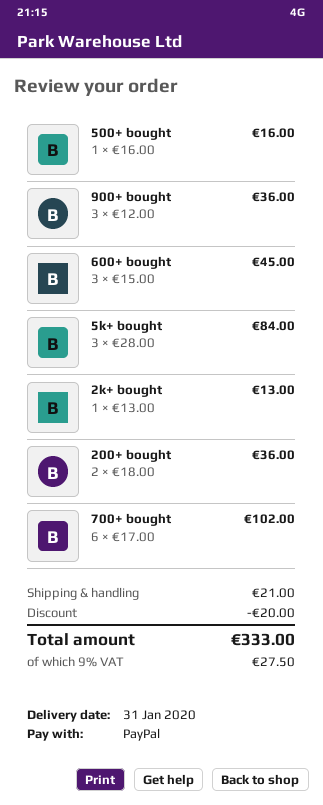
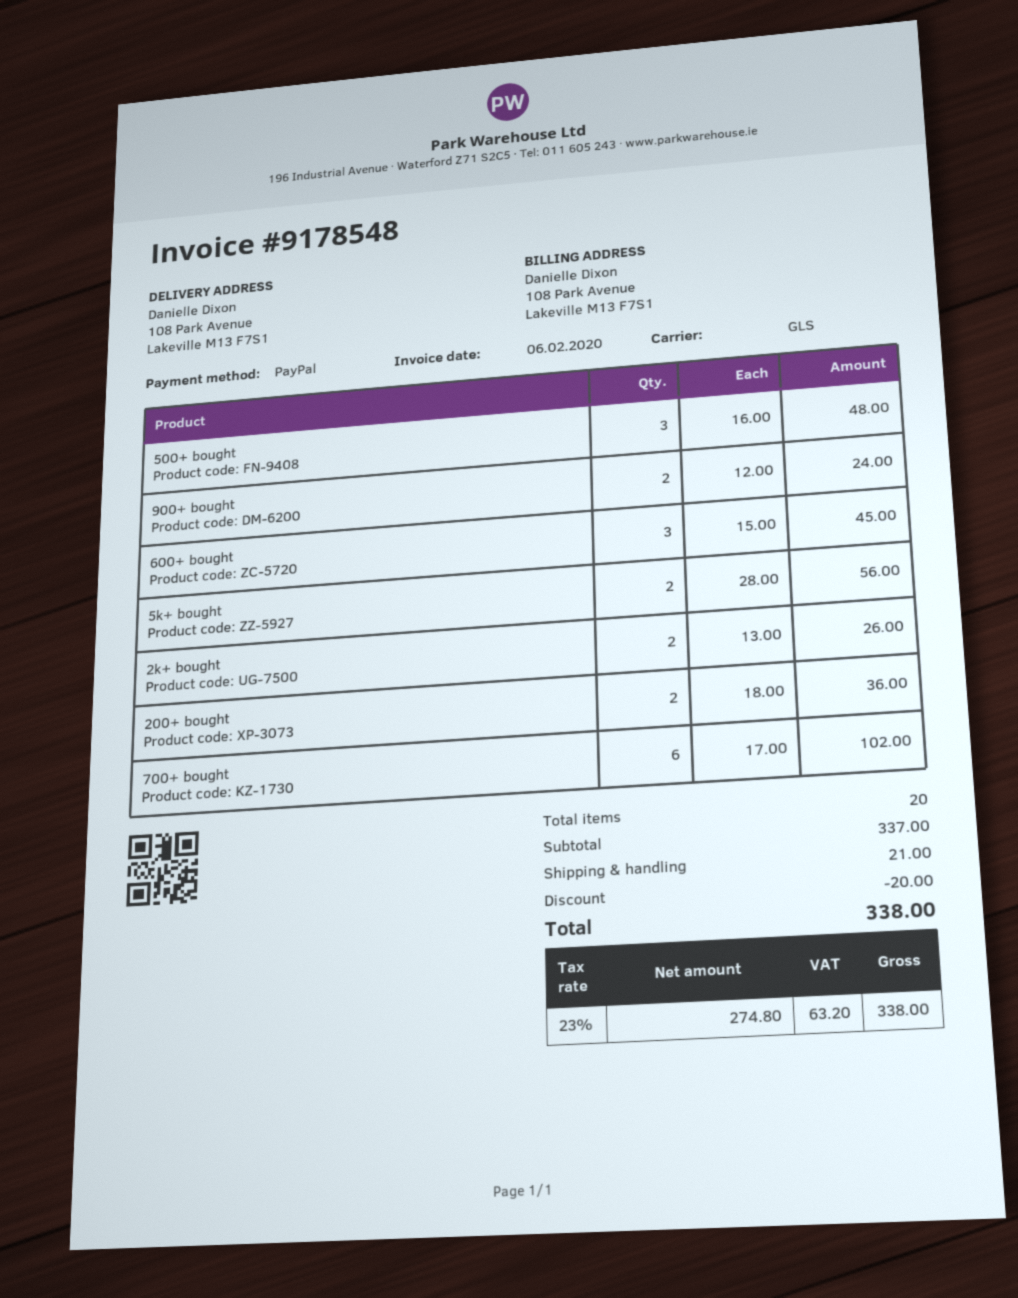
500+ bought: 1 x 16.00 = 16.00 -> 3 x 16.00 = 48.00
900+ bought: 3 x 12.00 = 36.00 -> 2 x 12.00 = 24.00
5k+ bought: 3 x 28.00 = 84.00 -> 2 x 28.00 = 56.00
2k+ bought: 1 x 13.00 = 13.00 -> 2 x 13.00 = 26.00
tax: 9% = 27.50 -> 23% = 63.20
total: 333.00 -> 338.00

